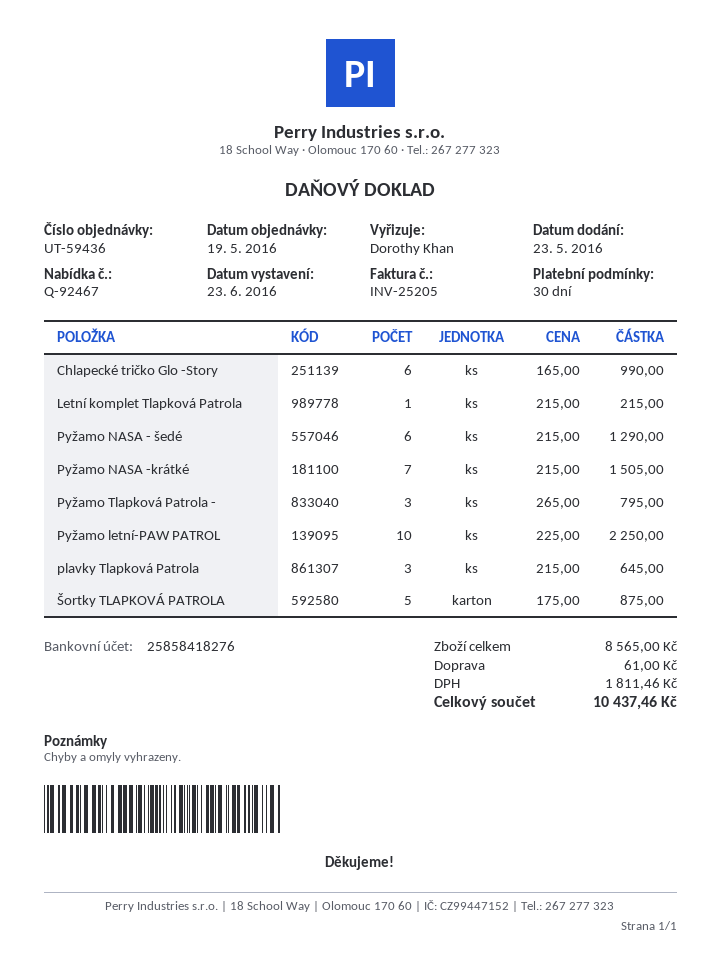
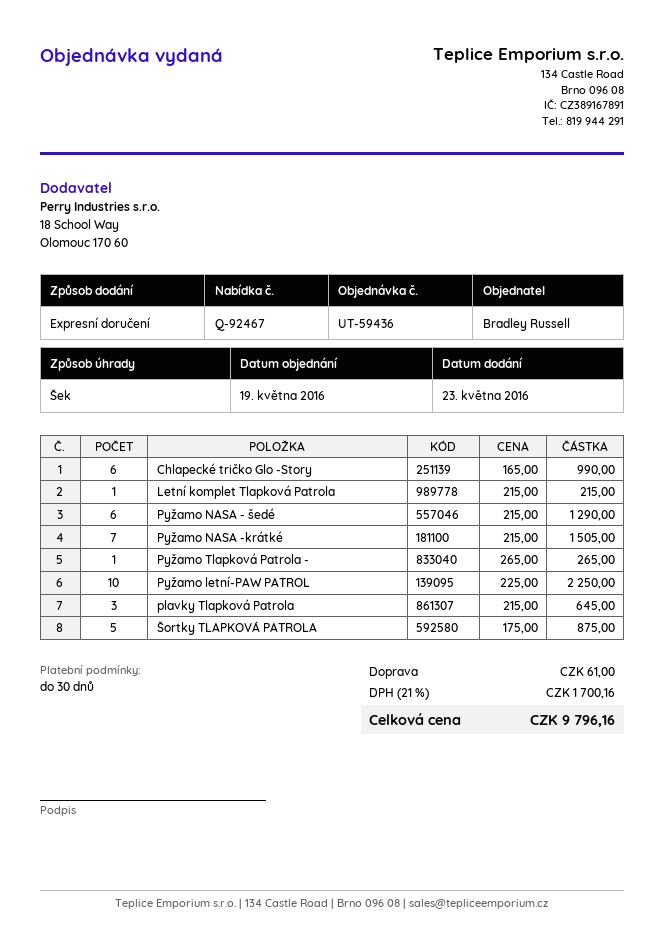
Pyžamo Tlapková Patrola -: 3 x 265.00 = 795.00 -> 1 x 265.00 = 265.00
tax: 1811.46 -> 1700.16
total: 10437.46 -> 9796.16

